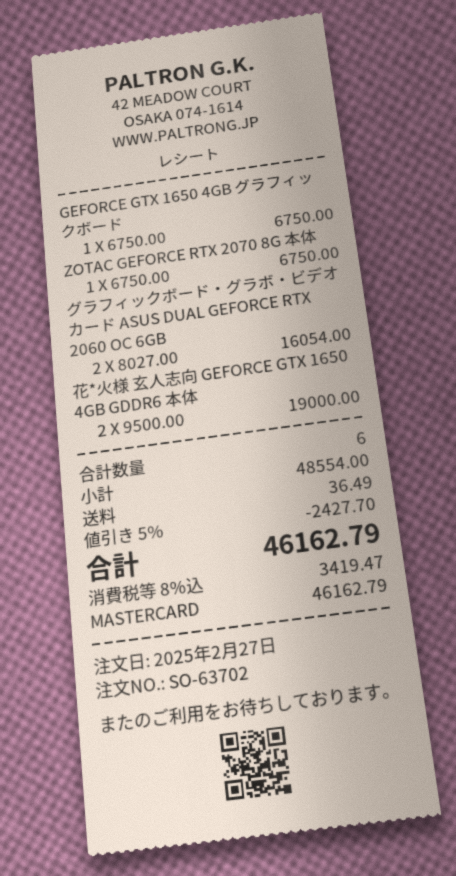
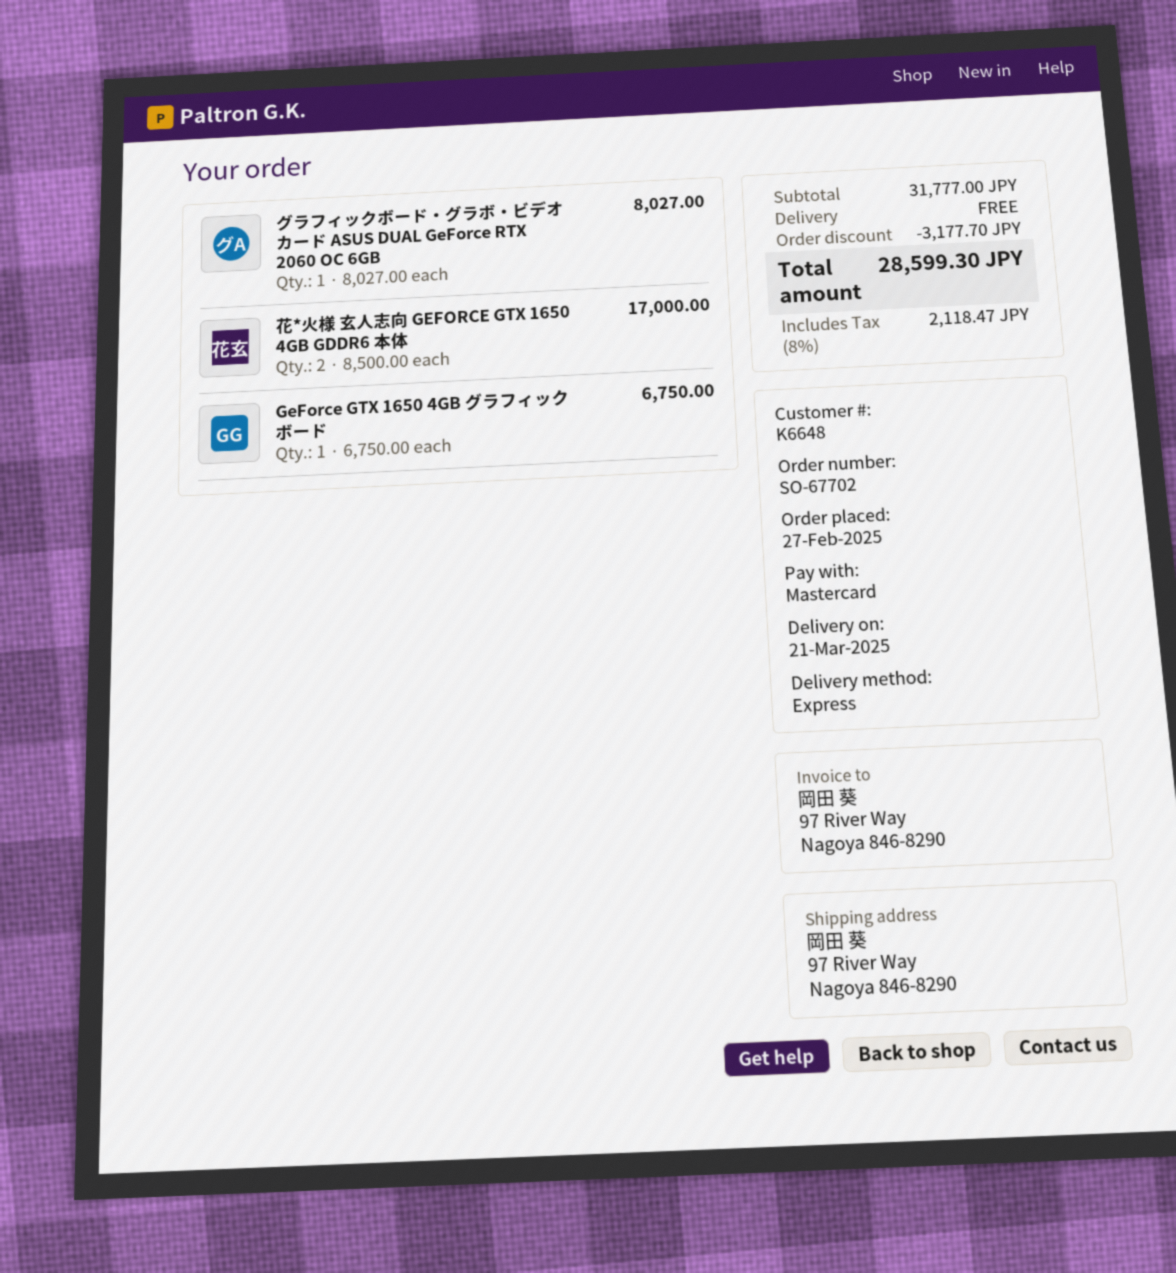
order number: SO-63702 -> SO-67702
ZOTAC GEFORCE RTX 2070 8G 本体: 1 x 6750.00 = 6750.00 -> none
グラフィックボード・グラボ・ビデオカード ASUS DUAL GEFORCE RTX 2060 OC 6GB: 2 x 8027.00 = 16054.00 -> 1 x 8027.00 = 8027.00
花*火様 玄人志向 GEFORCE GTX 1650 4GB GDDR6 本体: 2 x 9500.00 = 19000.00 -> 2 x 8500.00 = 17000.00
subtotal: 48554.00 -> 31777.00
discount: 2427.70 -> 3177.70
shipping: 36.49 -> 0.00
tax: 8% = 3419.47 -> 8% = 2118.47
total: 46162.79 -> 28599.30

